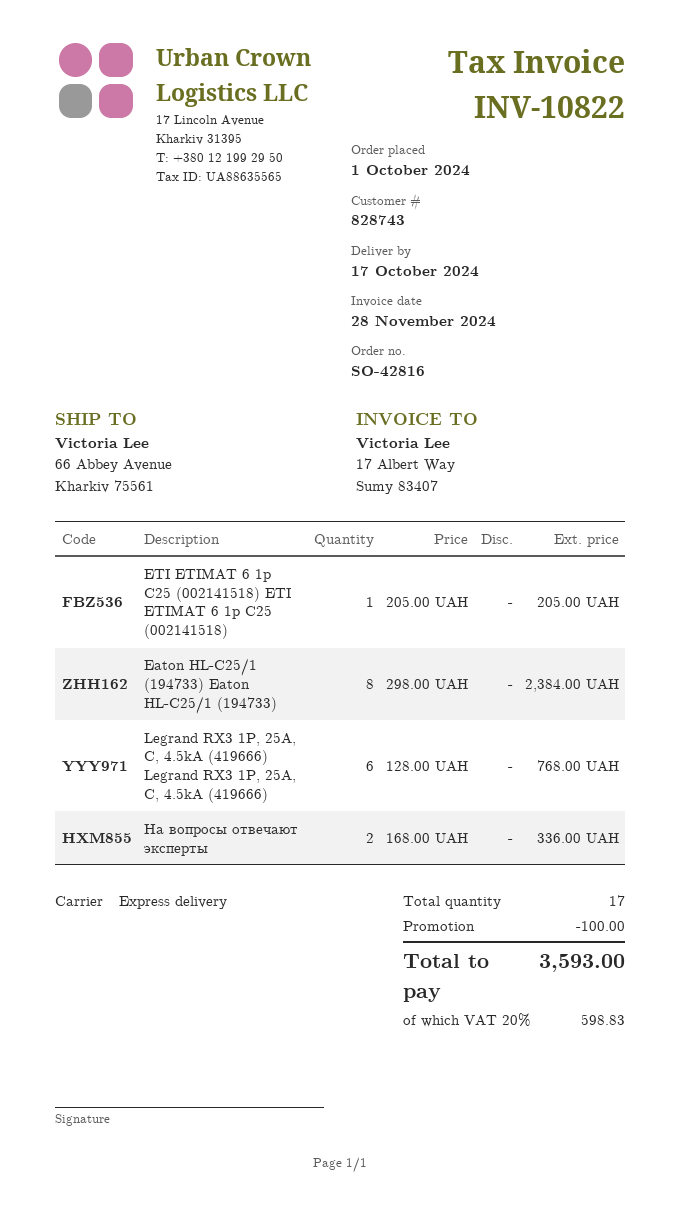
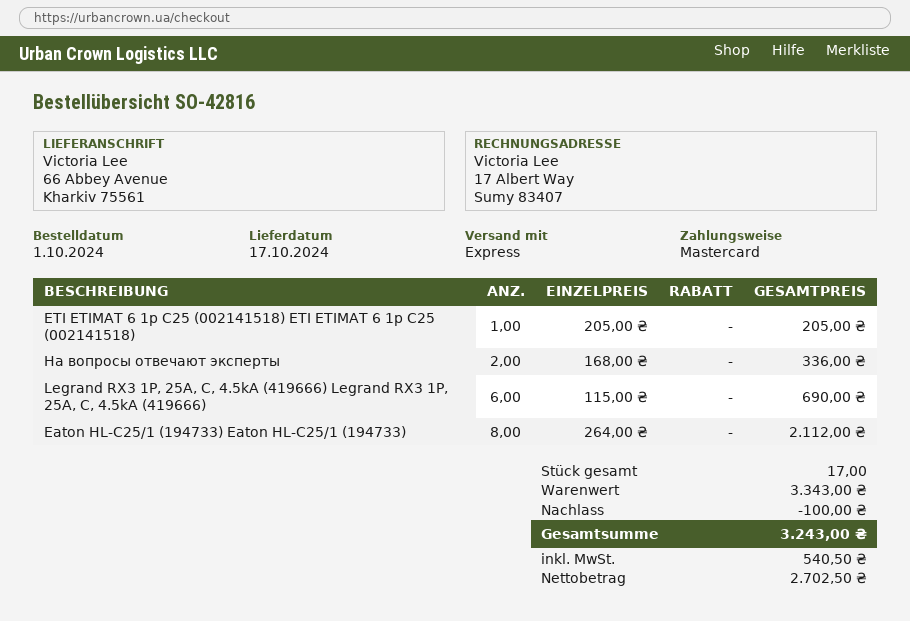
Eaton HL-C25/1 (194733) Eaton HL-C25/1 (194733): 8 x 298.00 = 2384.00 -> 8 x 264.00 = 2112.00
Legrand RX3 1P, 25A, C, 4.5kA (419666) Legrand RX3 1P, 25A, C, 4.5kA (419666): 6 x 128.00 = 768.00 -> 6 x 115.00 = 690.00
tax: 598.83 -> 540.50
total: 3593.00 -> 3243.00

